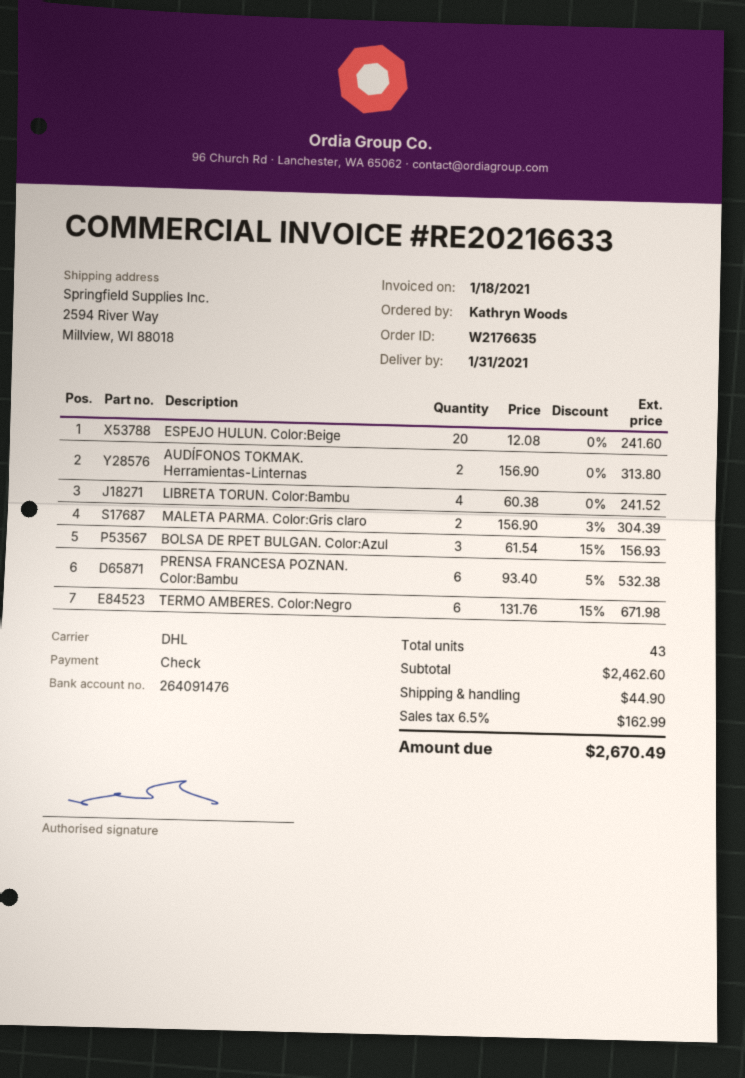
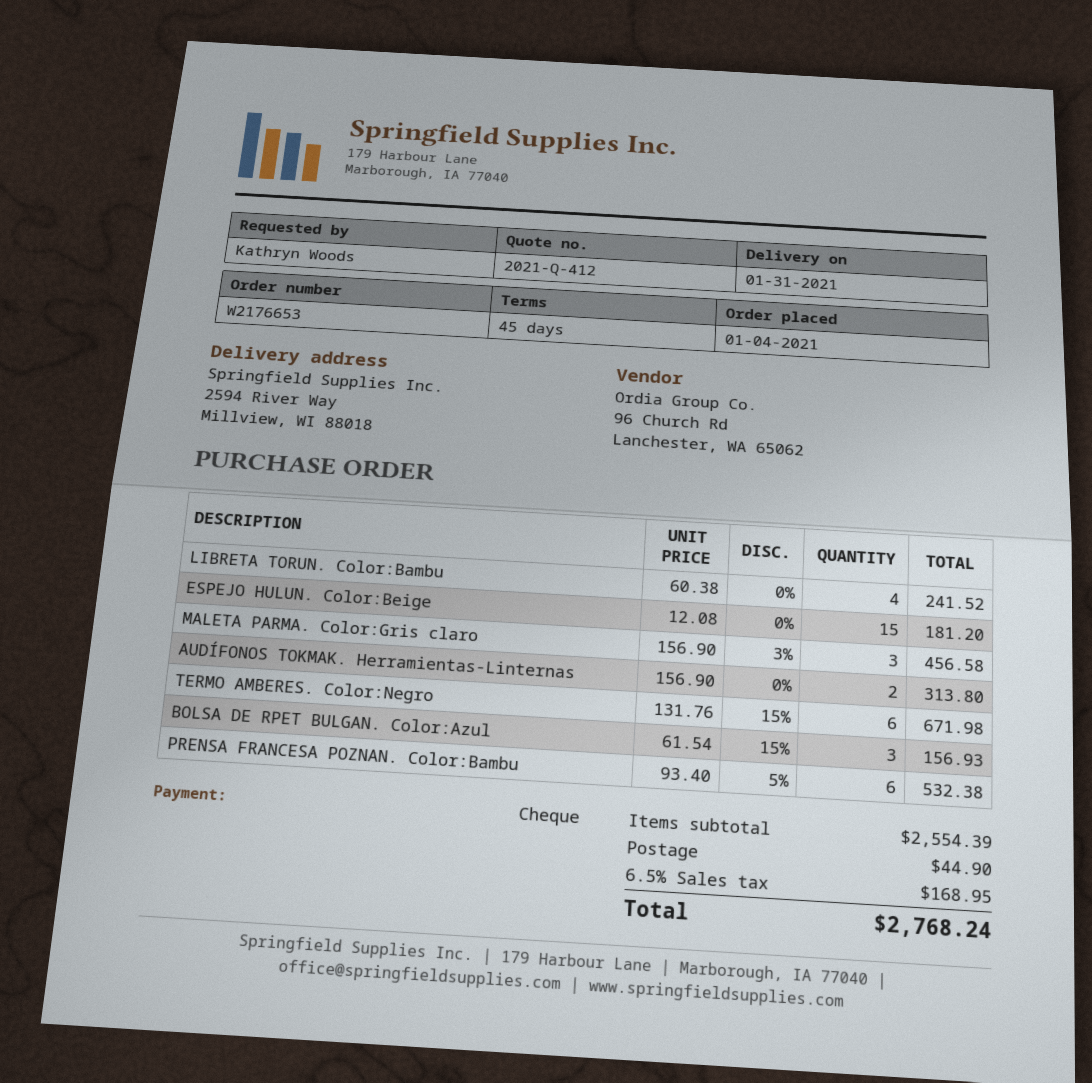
order number: W2176635 -> W2176653
ESPEJO HULUN. Color:Beige: 20 x 12.08 = 241.60 -> 15 x 12.08 = 181.20
MALETA PARMA. Color:Gris claro: 2 x 156.90 - 3% = 304.39 -> 3 x 156.90 - 3% = 456.58
subtotal: 2462.60 -> 2554.39
tax: 6.5% = 162.99 -> 6.5% = 168.95
total: 2670.49 -> 2768.24

